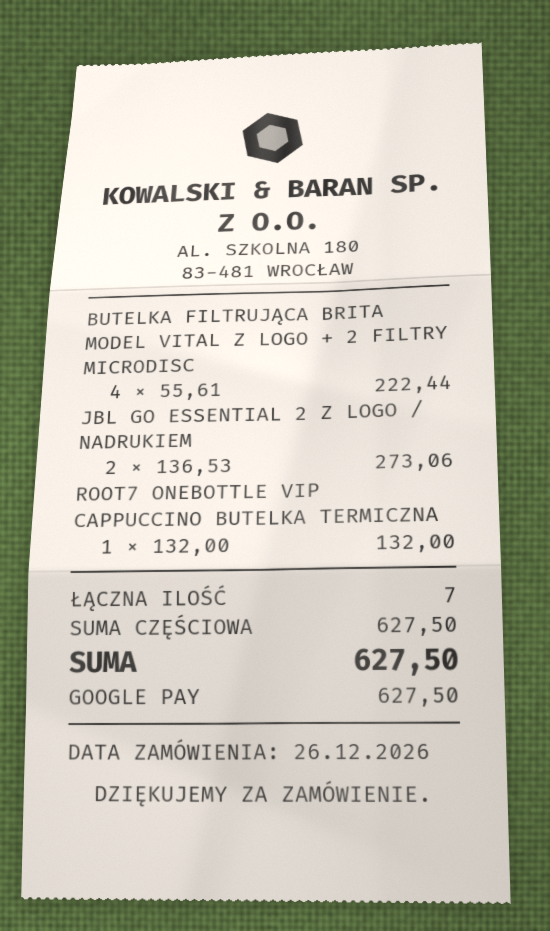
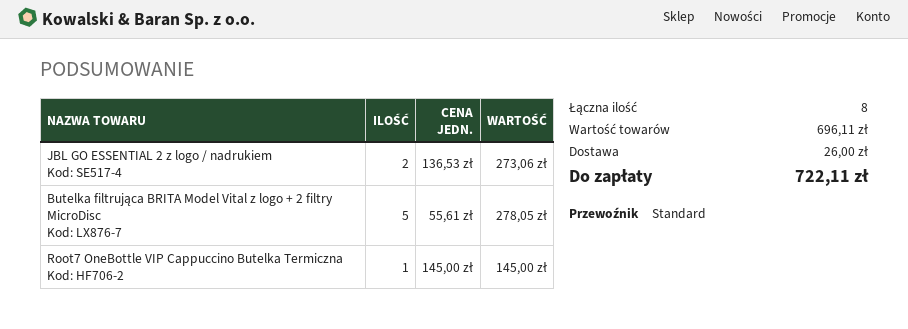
BUTELKA FILTRUJĄCA BRITA MODEL VITAL Z LOGO + 2 FILTRY MICRODISC: 4 x 55.61 = 222.44 -> 5 x 55.61 = 278.05
ROOT7 ONEBOTTLE VIP CAPPUCCINO BUTELKA TERMICZNA: 1 x 132.00 = 132.00 -> 1 x 145.00 = 145.00
total quantity: 7 -> 8
subtotal: 627.50 -> 696.11
shipping: none -> 26.00
total: 627.50 -> 722.11

